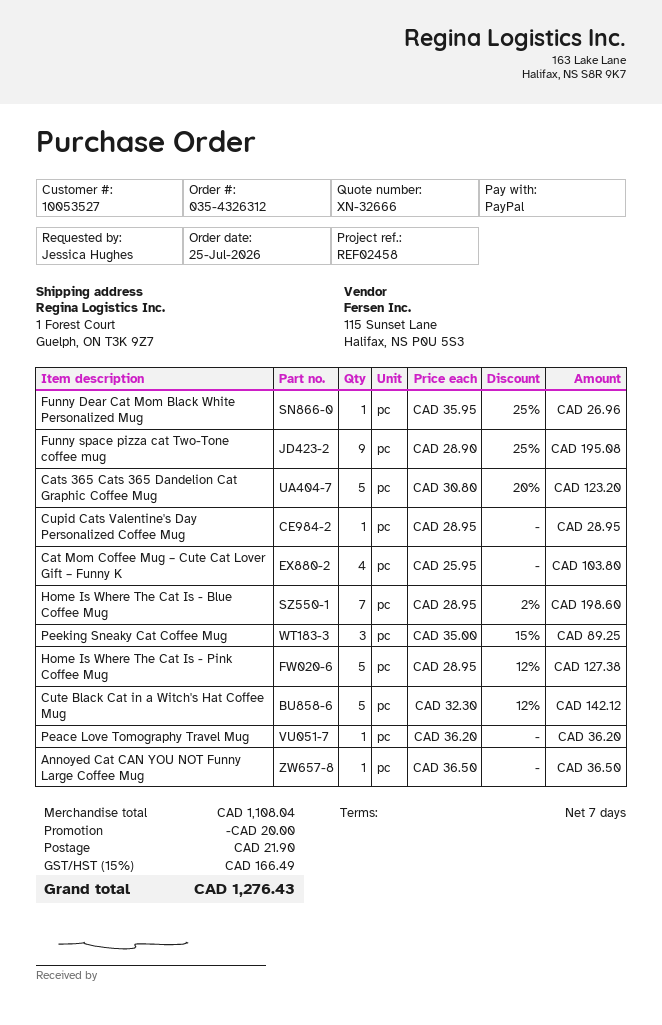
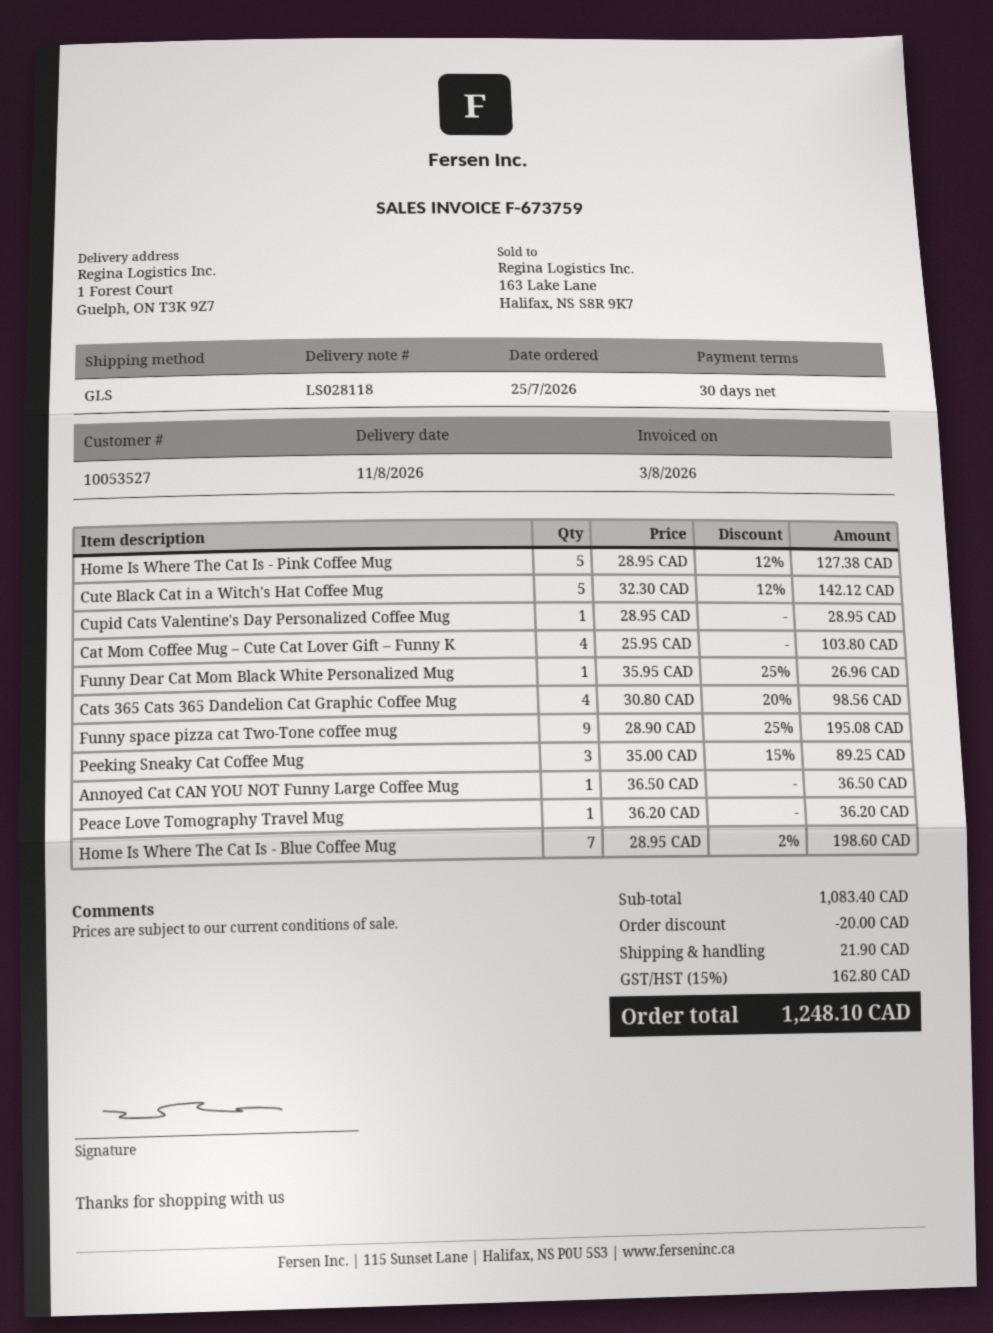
payment terms: 7 days -> 30 days
Cats 365 Cats 365 Dandelion Cat Graphic Coffee Mug: 5 x 30.80 - 20% = 123.20 -> 4 x 30.80 - 20% = 98.56
subtotal: 1108.04 -> 1083.40
tax: 15% = 166.49 -> 15% = 162.80
total: 1276.43 -> 1248.10

